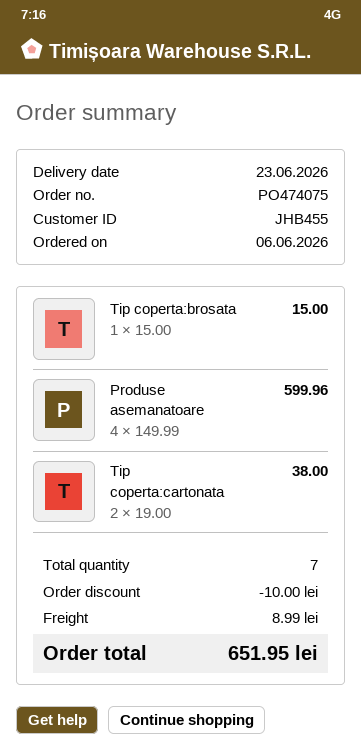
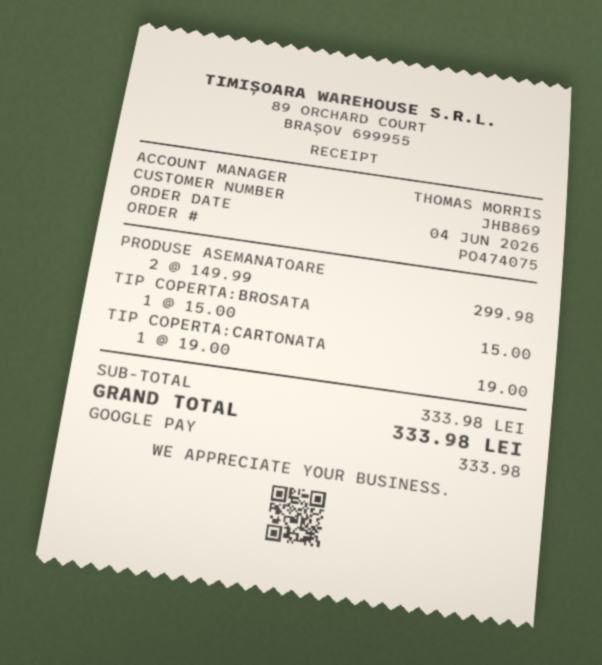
order date: 2026-06-06 -> 2026-06-04
customer number: JHB455 -> JHB869
Produse asemanatoare: 4 x 149.99 = 599.96 -> 2 x 149.99 = 299.98
Tip coperta:cartonata: 2 x 19.00 = 38.00 -> 1 x 19.00 = 19.00
discount: 10.00 -> none
shipping: 8.99 -> none
total: 651.95 -> 333.98

